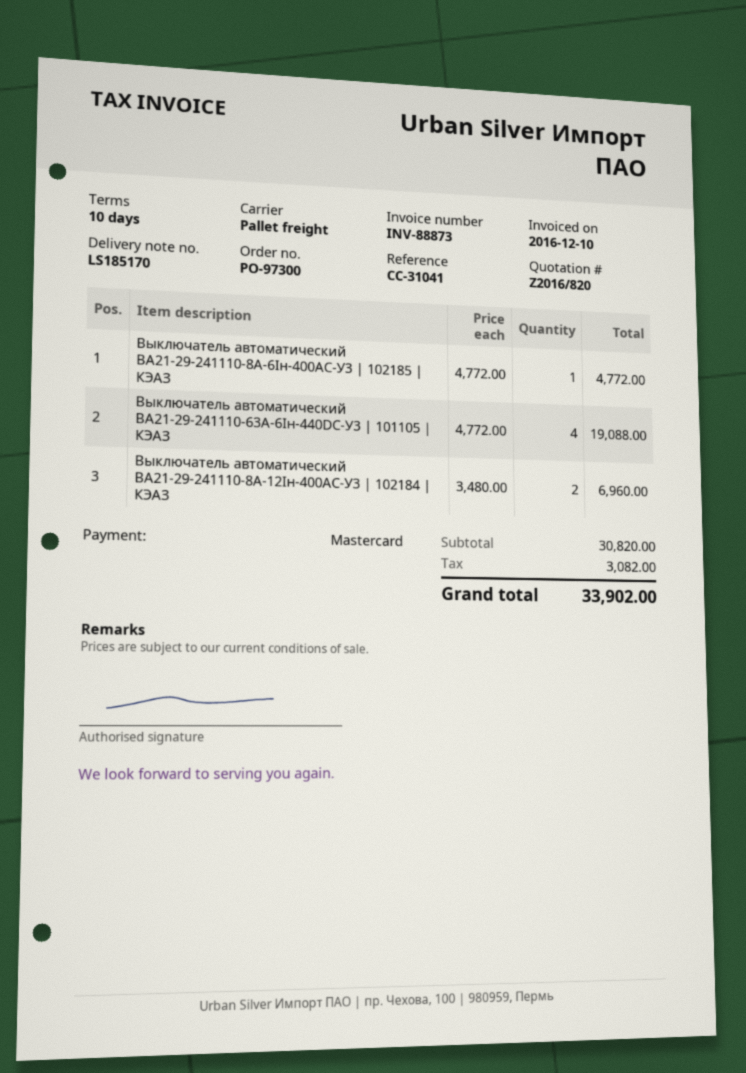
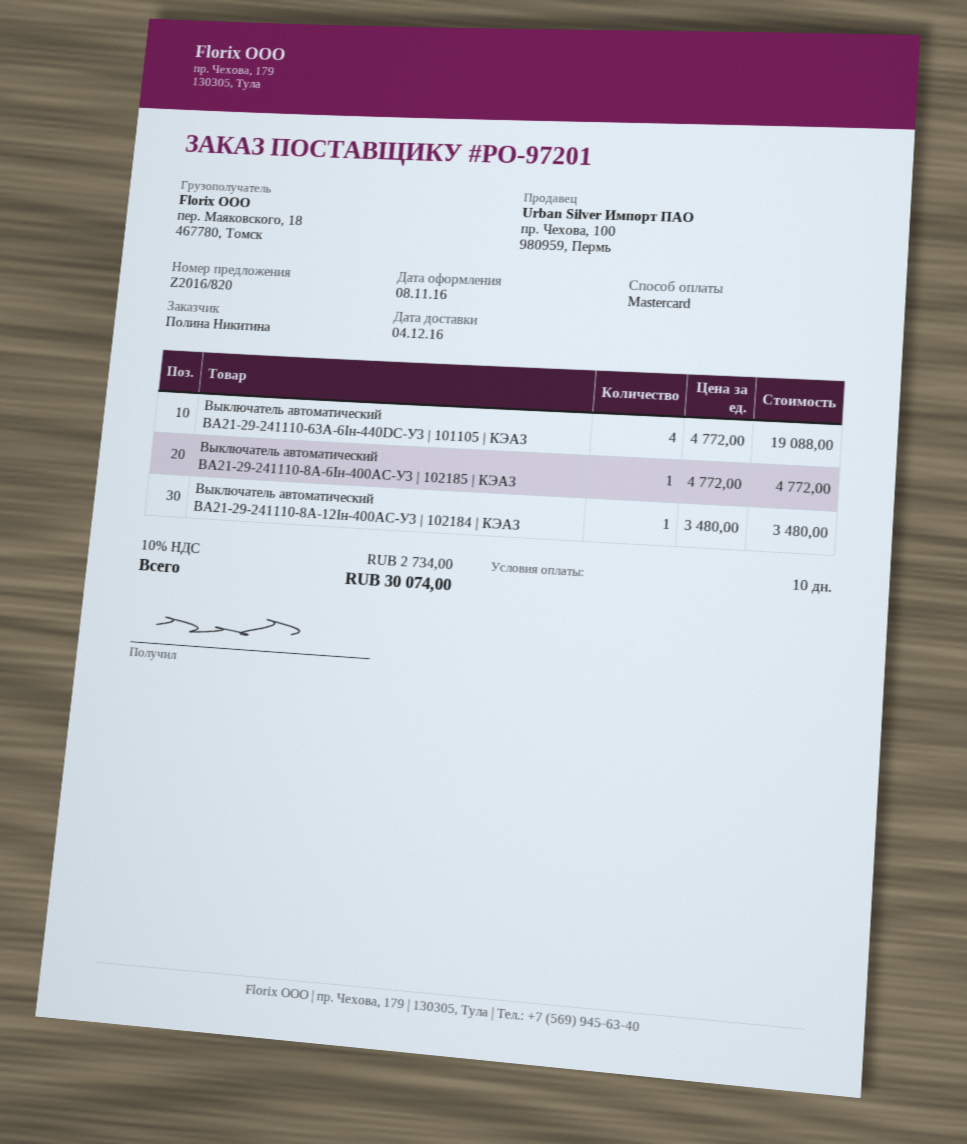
order number: PO-97300 -> PO-97201
Выключатель автоматический ВА21-29-241110-8А-12Iн-400AC-У3 | 102184 | КЭАЗ: 2 x 3480.00 = 6960.00 -> 1 x 3480.00 = 3480.00
tax: 3082.00 -> 2734.00
total: 33902.00 -> 30074.00

